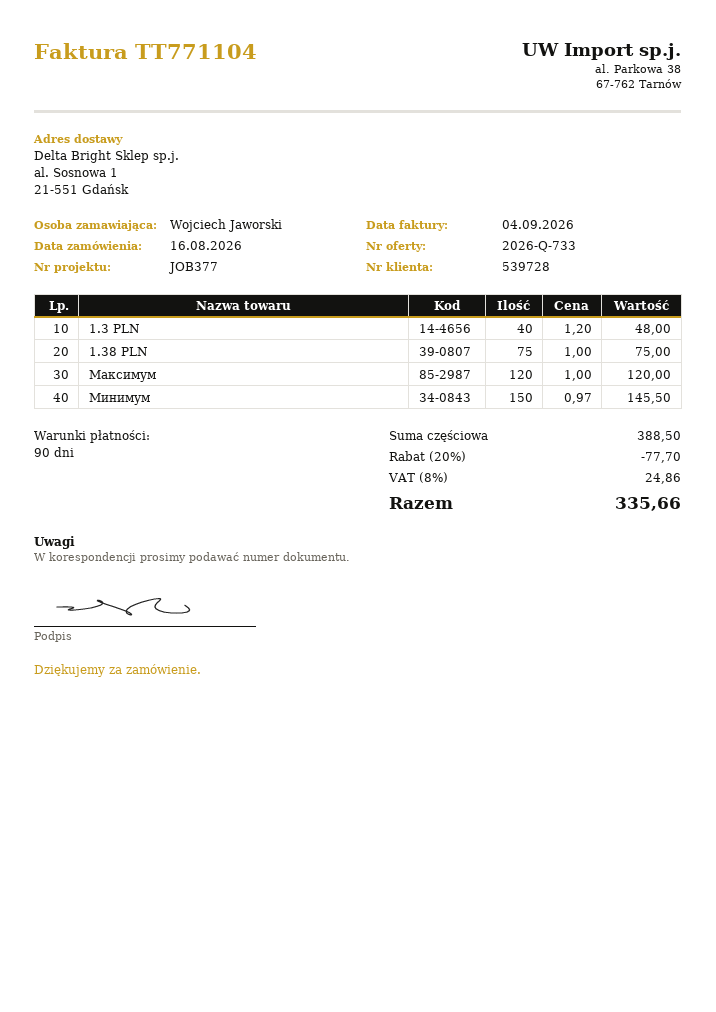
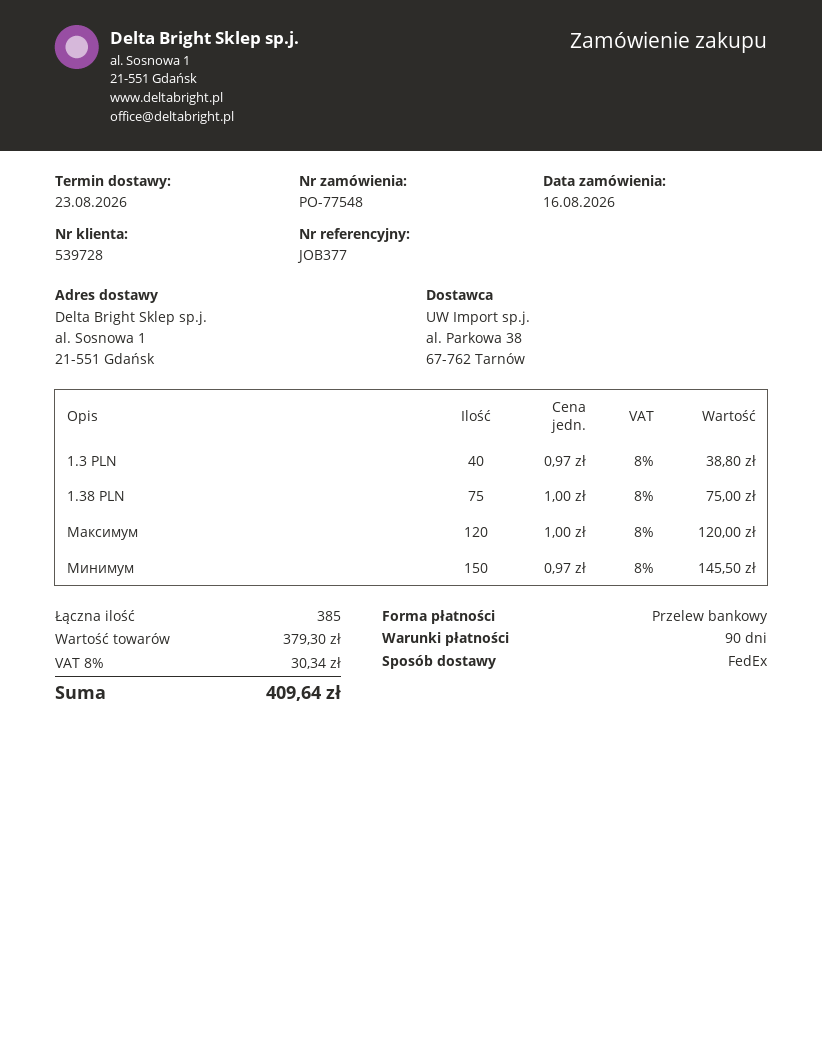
1.3 PLN: 40 x 1.20 = 48.00 -> 40 x 0.97 = 38.80
subtotal: 388.50 -> 379.30
discount: 20% = 77.70 -> none
tax: 8% = 24.86 -> 8% = 30.34
total: 335.66 -> 409.64

